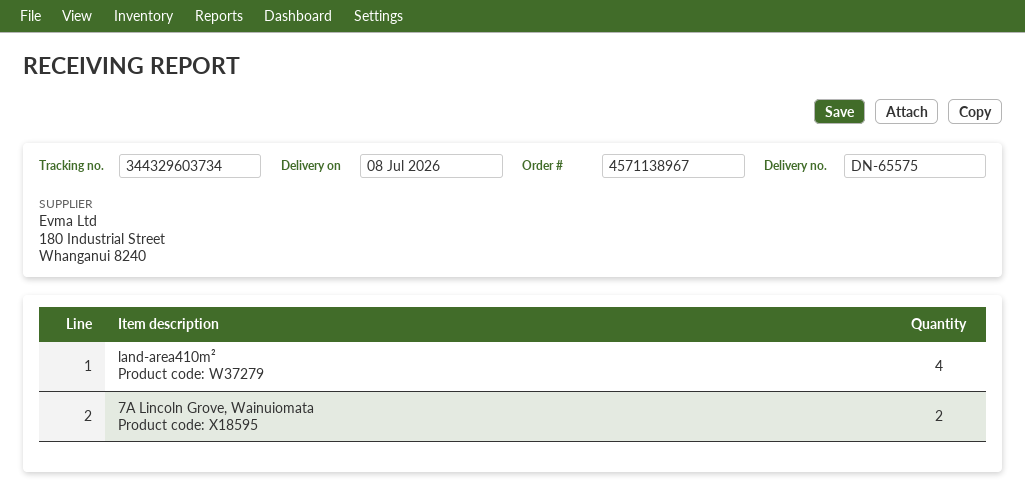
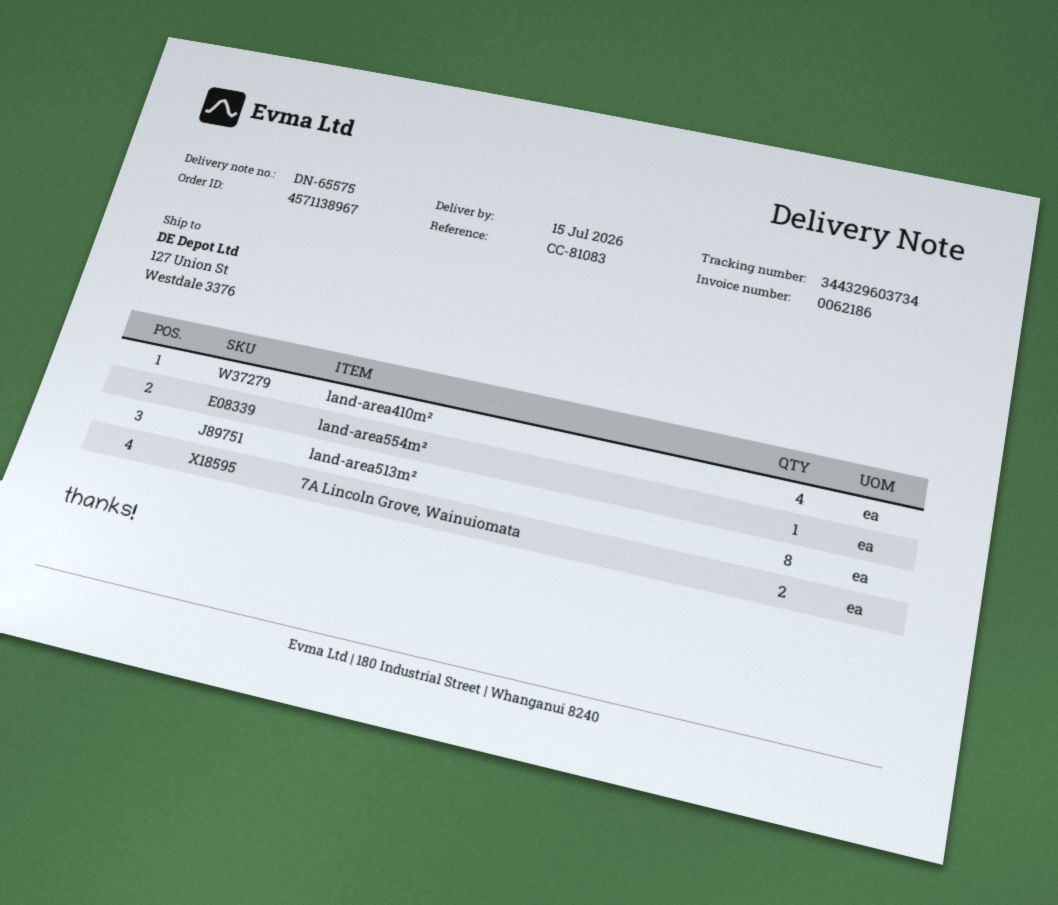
delivery date: 2026-07-08 -> 2026-07-15
land-area554m²: none -> 1
land-area513m²: none -> 8

